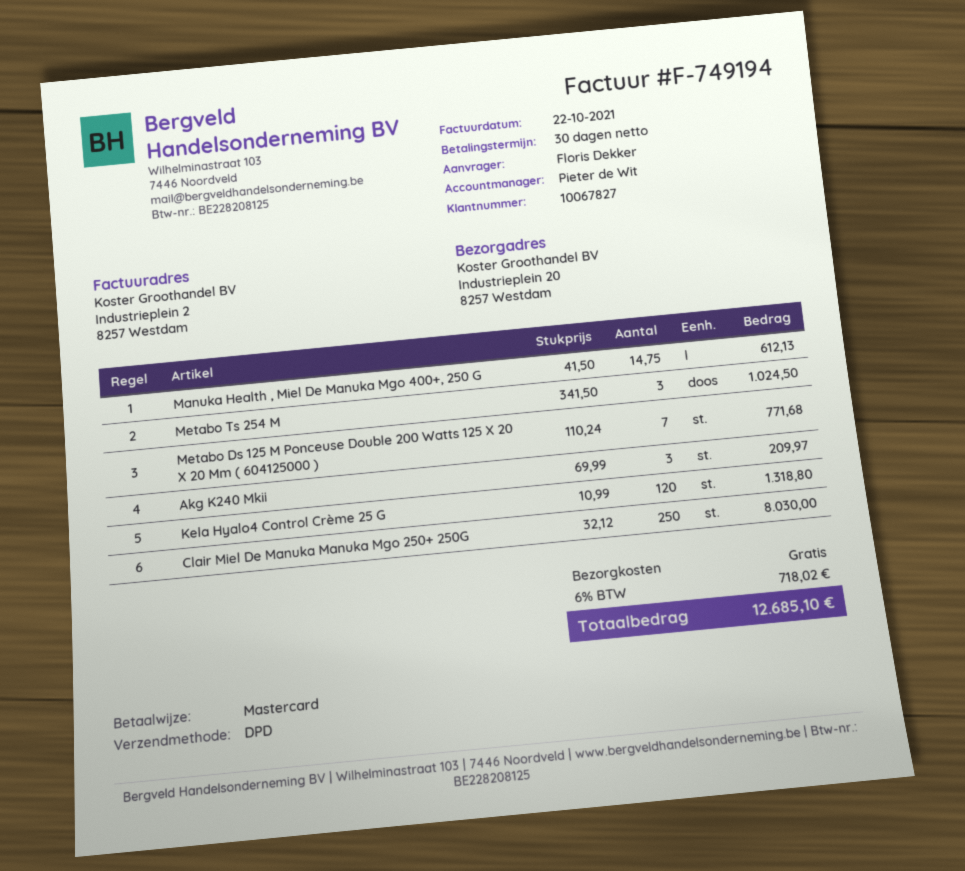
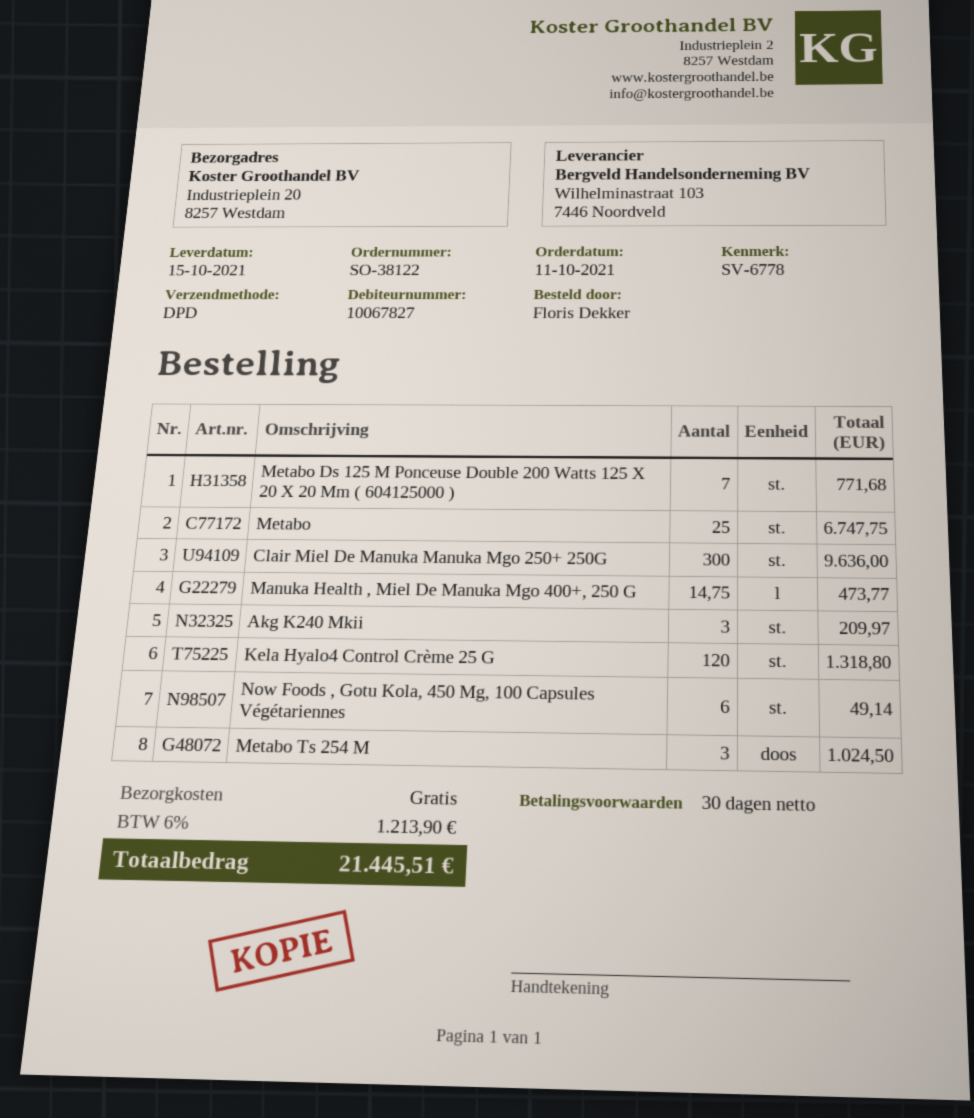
Manuka Health , Miel De Manuka Mgo 400+, 250 G: 14.75 for 612.13 -> 14.75 for 473.77
Clair Miel De Manuka Manuka Mgo 250+ 250G: 250 for 8030.00 -> 300 for 9636.00
Metabo: none -> 25 for 6747.75
Now Foods , Gotu Kola, 450 Mg, 100 Capsules Végétariennes: none -> 6 for 49.14
tax: 6% = 718.02 -> 6% = 1213.90
total: 12685.10 -> 21445.51

